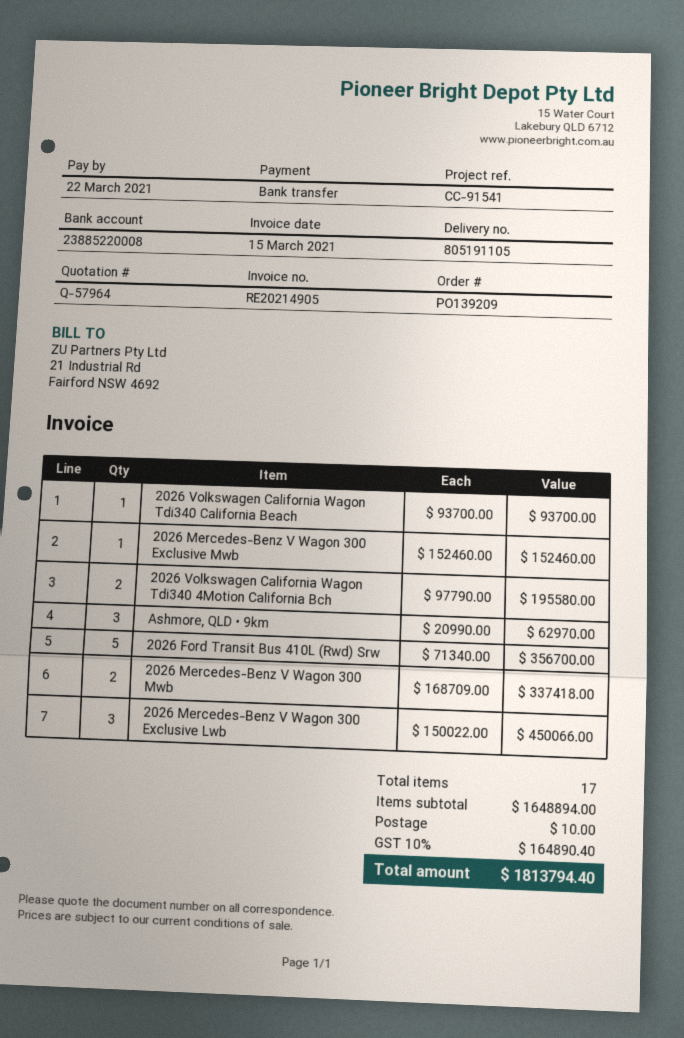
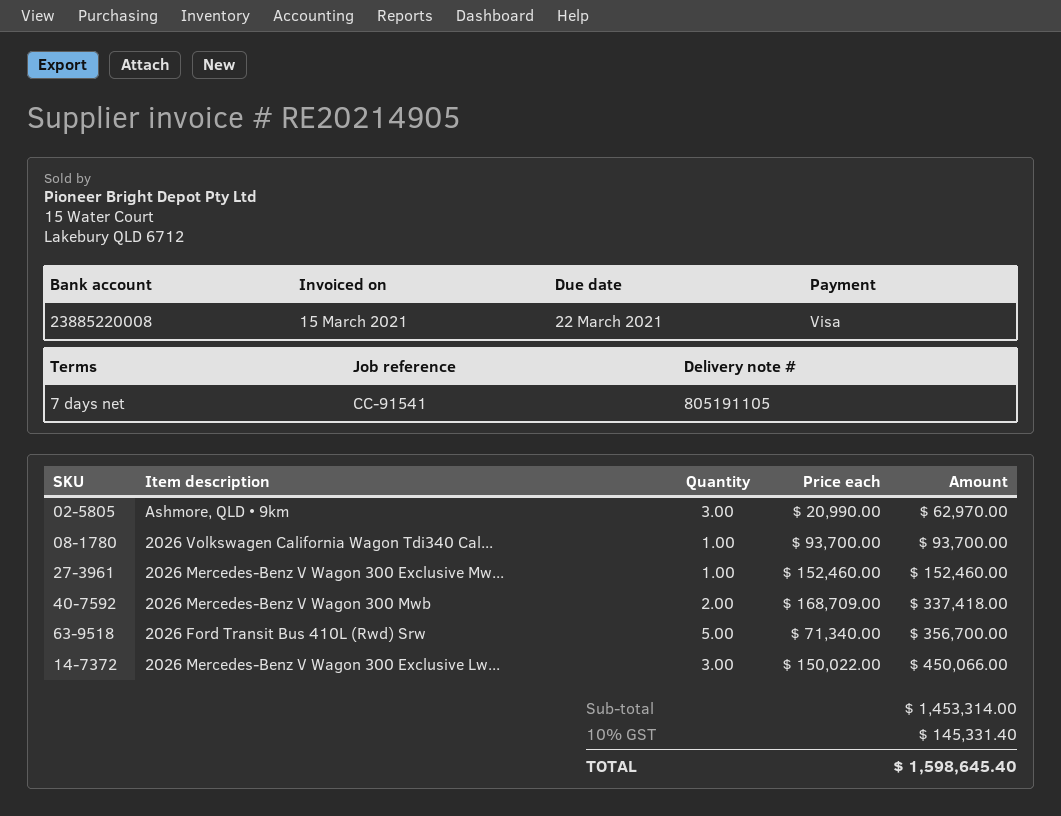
payment method: bank transfer -> Visa
2026 Volkswagen California Wagon Tdi340 4Motion California Bch: 2 x 97790.00 = 195580.00 -> none
subtotal: 1648894.00 -> 1453314.00
shipping: 10.00 -> none
tax: 10% = 164890.40 -> 10% = 145331.40
total: 1813794.40 -> 1598645.40

